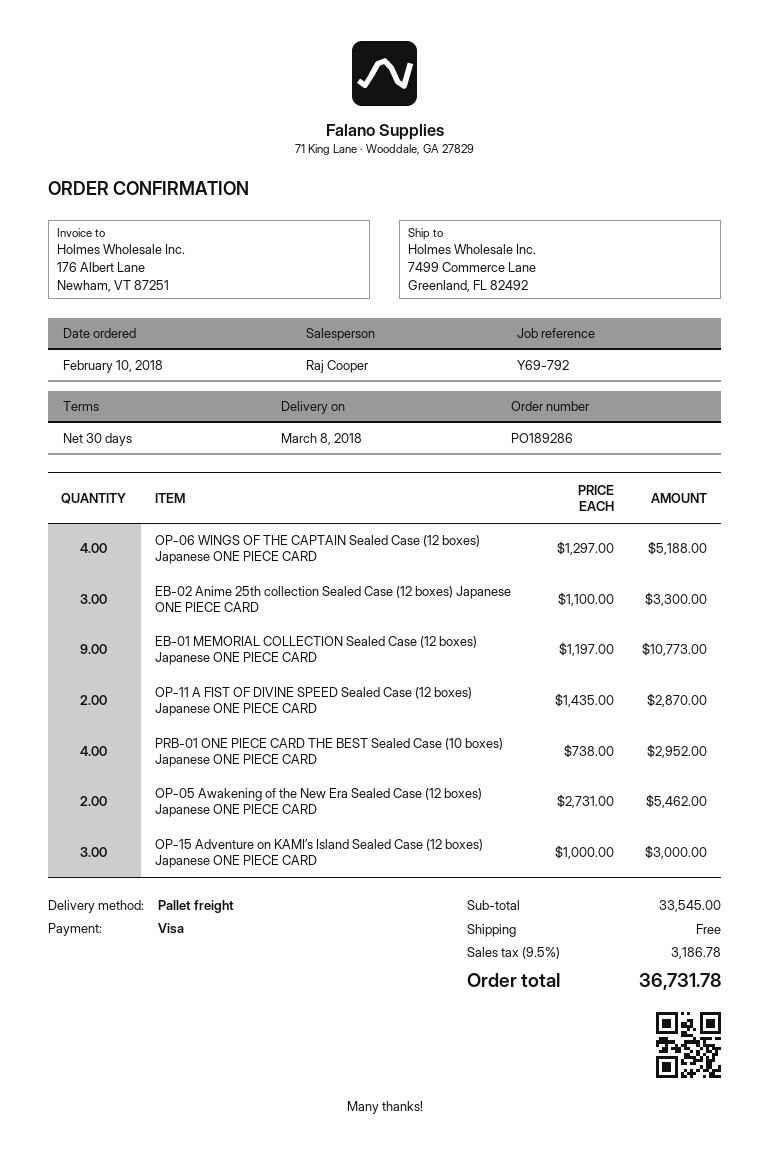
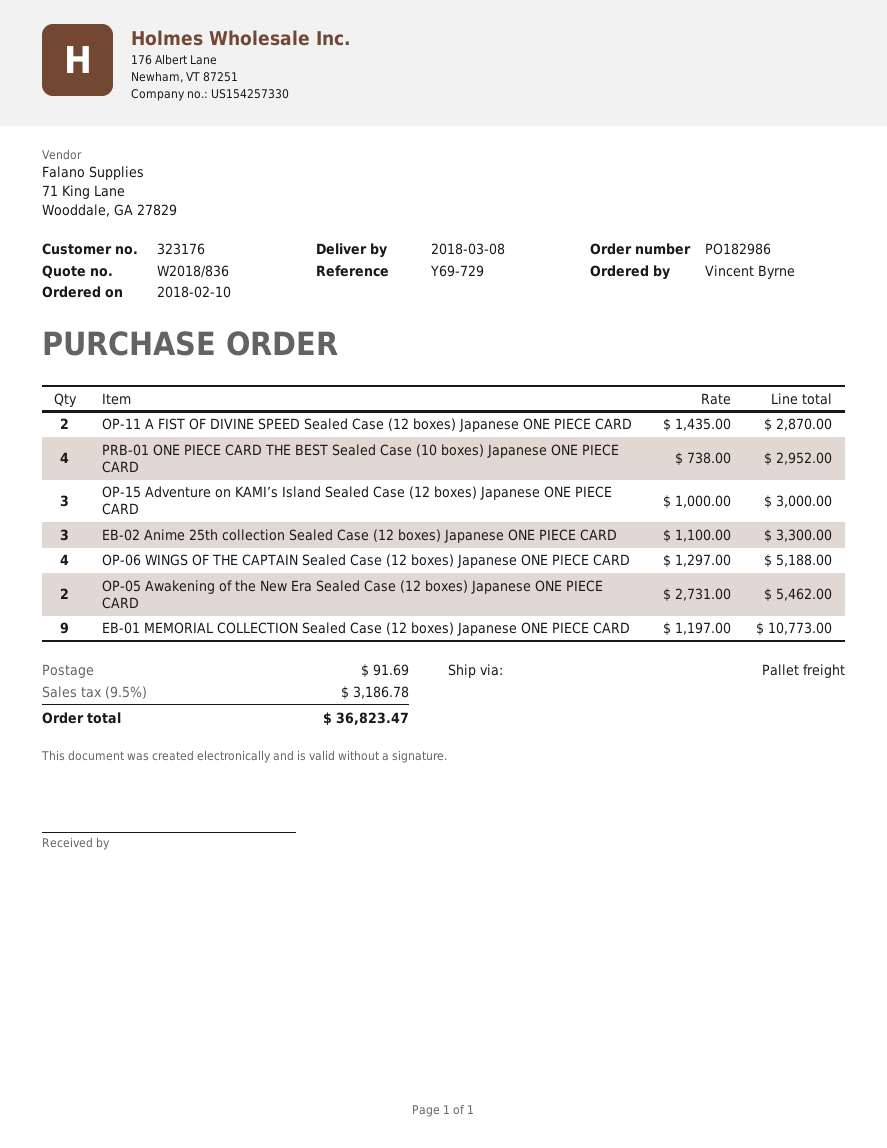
order number: PO189286 -> PO182986
reference: Y69-792 -> Y69-729
shipping: 0.00 -> 91.69
total: 36731.78 -> 36823.47

